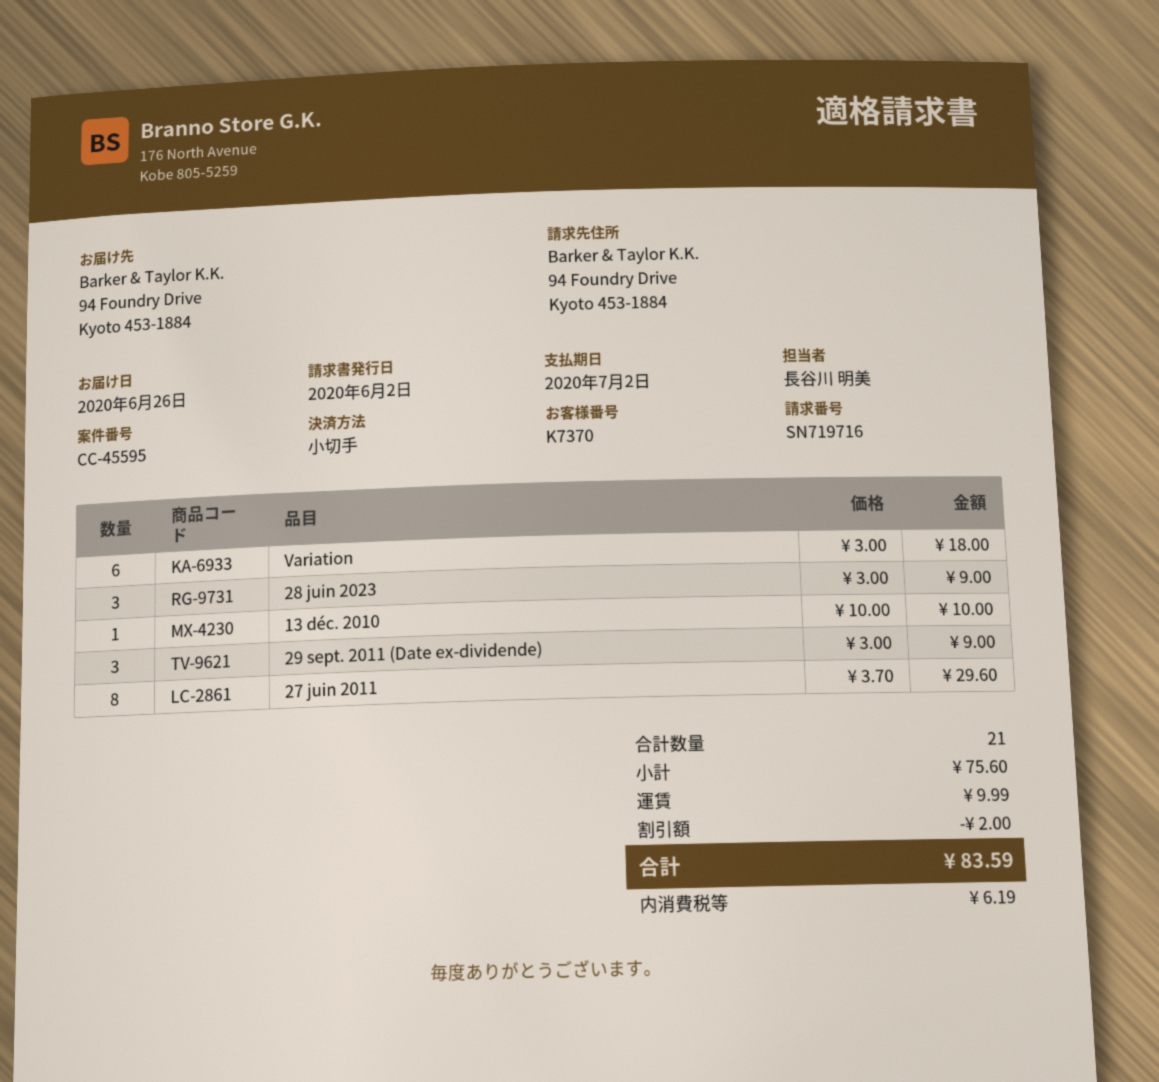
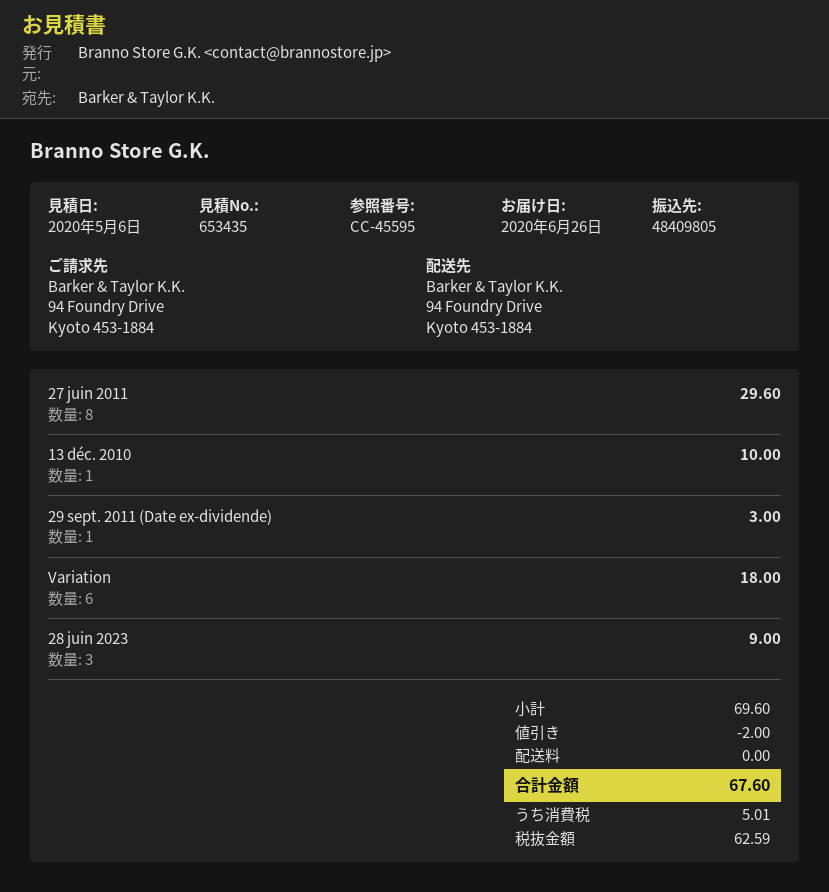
29 sept. 2011 (Date ex-dividende): 3 for 9.00 -> 1 for 3.00
subtotal: 75.60 -> 69.60
shipping: 9.99 -> 0.00
tax: 6.19 -> 5.01
total: 83.59 -> 67.60

